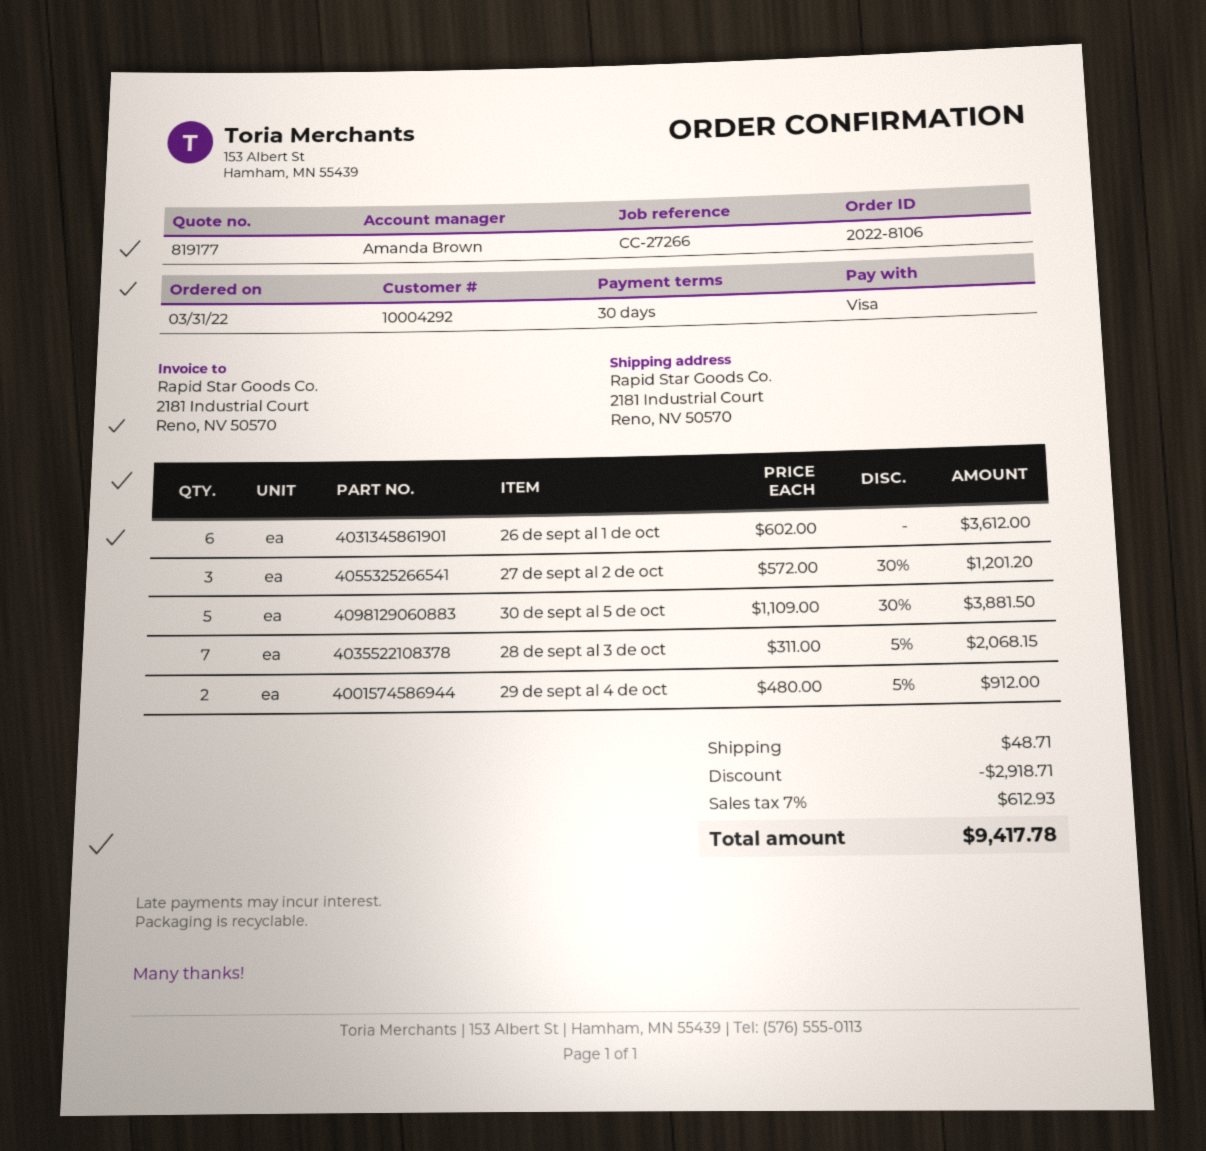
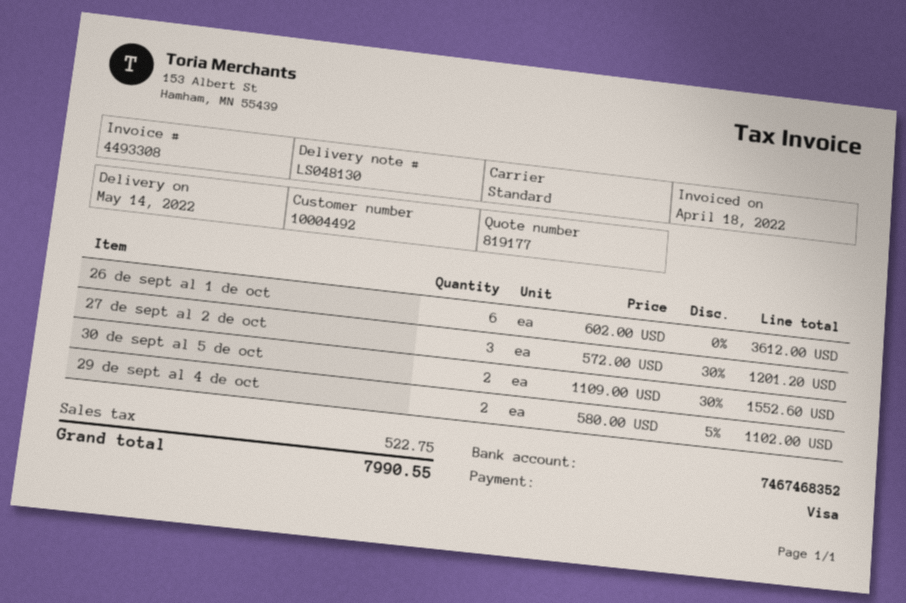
customer number: 10004292 -> 10004492
30 de sept al 5 de oct: 5 x 1109.00 - 30% = 3881.50 -> 2 x 1109.00 - 30% = 1552.60
28 de sept al 3 de oct: 7 x 311.00 - 5% = 2068.15 -> none
29 de sept al 4 de oct: 2 x 480.00 - 5% = 912.00 -> 2 x 580.00 - 5% = 1102.00
discount: 2918.71 -> none
shipping: 48.71 -> none
tax: 612.93 -> 522.75
total: 9417.78 -> 7990.55

